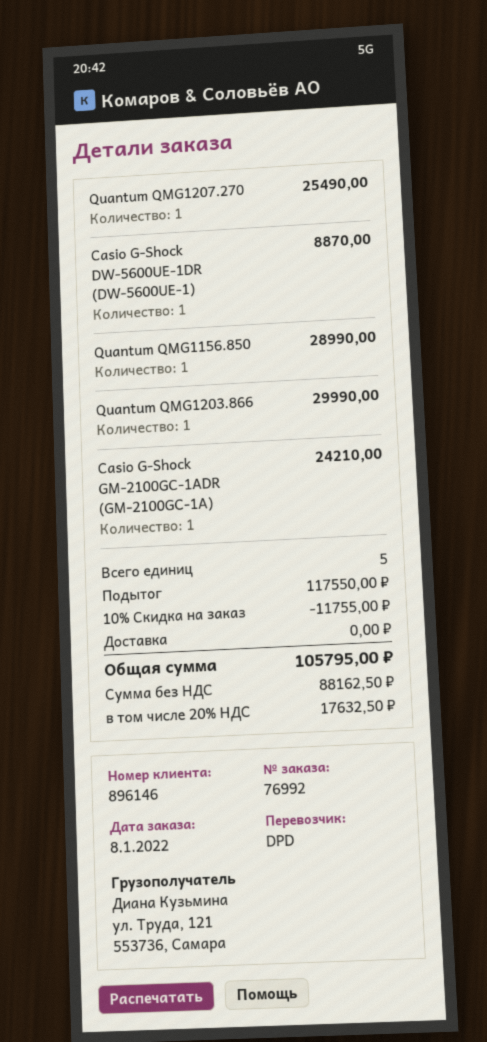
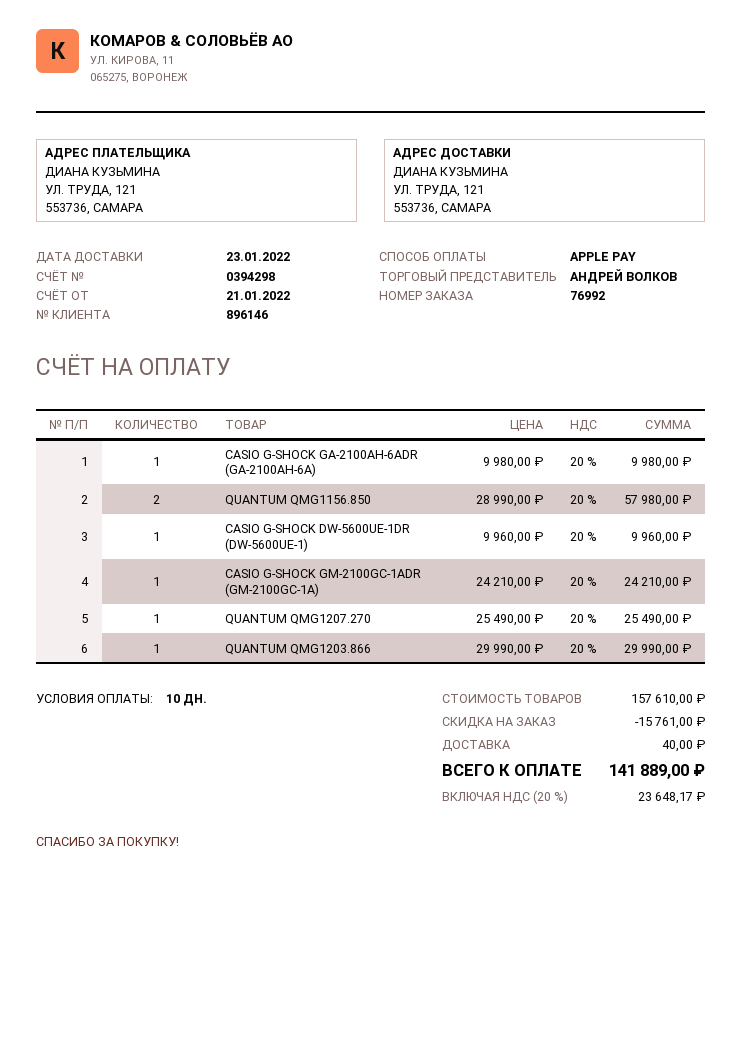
Casio G-Shock DW-5600UE-1DR (DW-5600UE-1): 1 for 8870.00 -> 1 for 9960.00
Quantum QMG1156.850: 1 for 28990.00 -> 2 for 57980.00
CASIO G-SHOCK GA-2100AH-6ADR (GA-2100AH-6A): none -> 1 for 9980.00
subtotal: 117550.00 -> 157610.00
discount: 11755.00 -> 15761.00
shipping: 0.00 -> 40.00
tax: 20% = 17632.50 -> 20% = 23648.17
total: 105795.00 -> 141889.00

